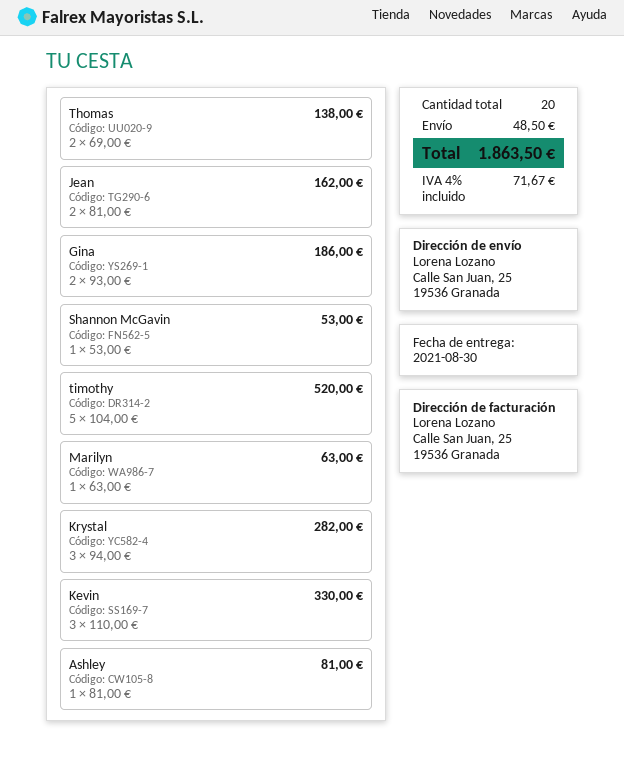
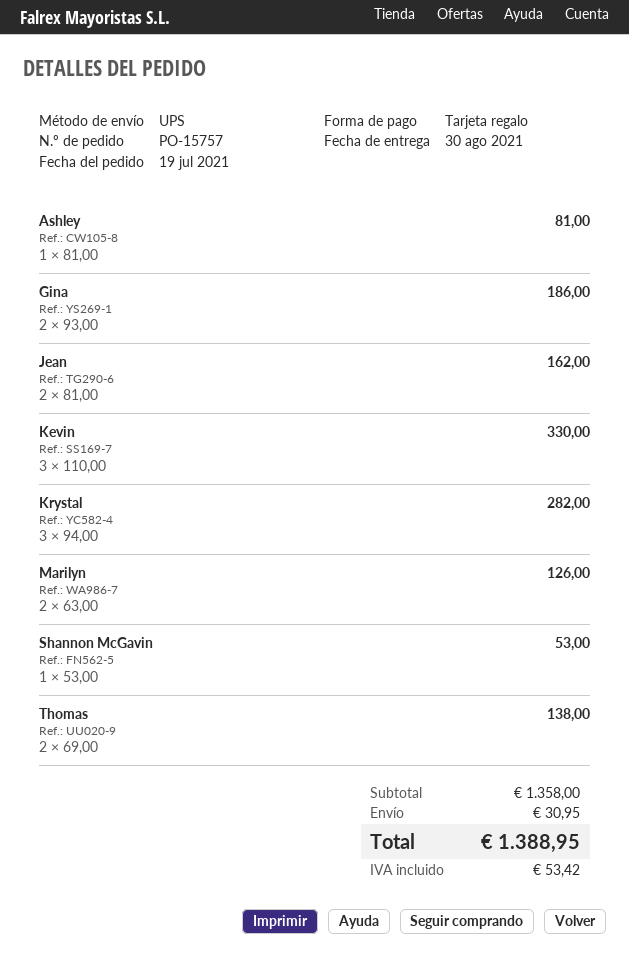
timothy: 5 x 104.00 = 520.00 -> none
Marilyn: 1 x 63.00 = 63.00 -> 2 x 63.00 = 126.00
shipping: 48.50 -> 30.95
tax: 71.67 -> 53.42
total: 1863.50 -> 1388.95

